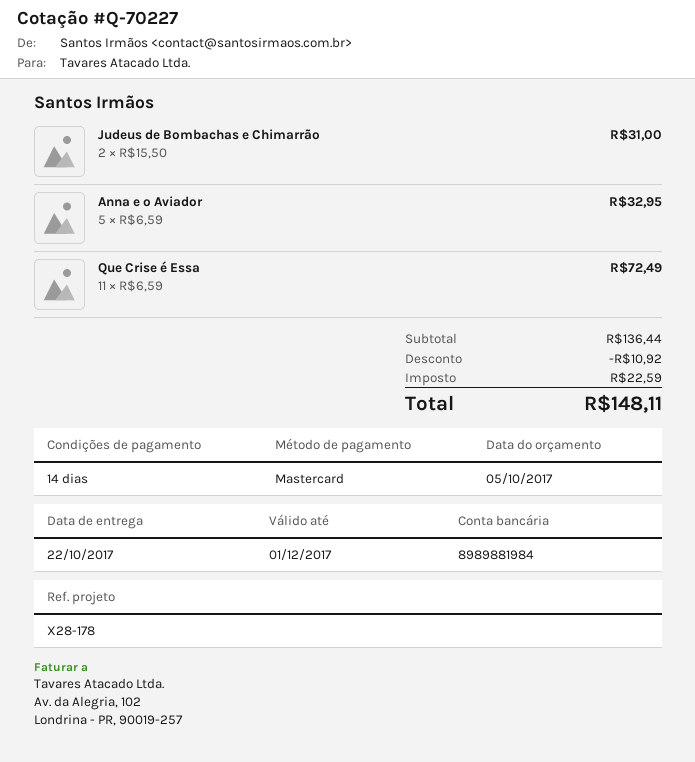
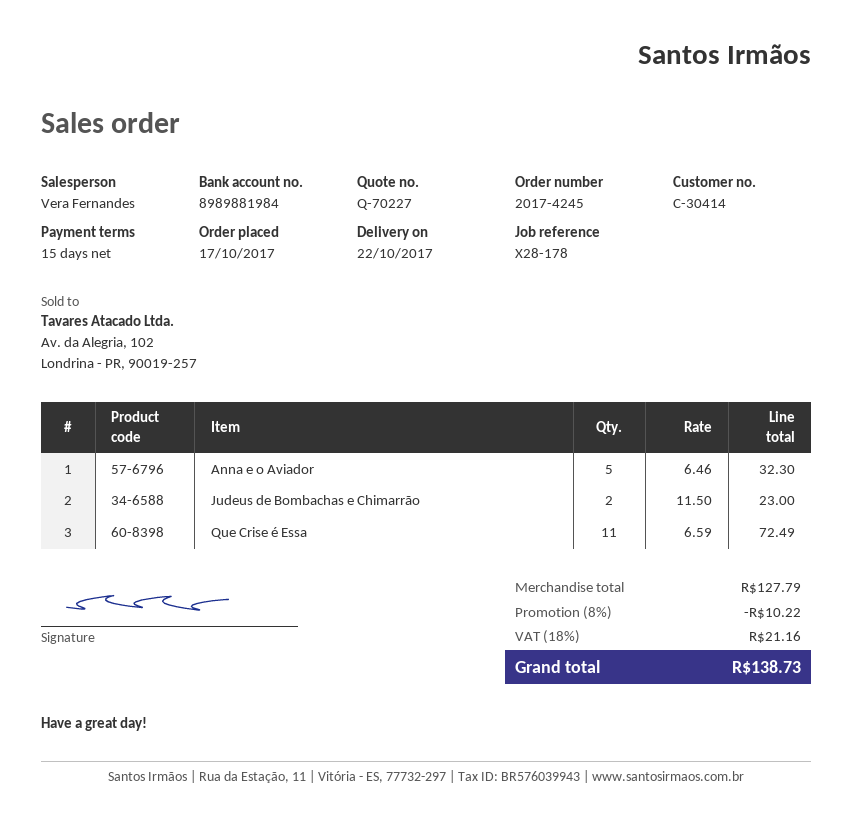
payment terms: 14 days -> 15 days
Judeus de Bombachas e Chimarrão: 2 x 15.50 = 31.00 -> 2 x 11.50 = 23.00
Anna e o Aviador: 5 x 6.59 = 32.95 -> 5 x 6.46 = 32.30
subtotal: 136.44 -> 127.79
discount: 10.92 -> 10.22
tax: 22.59 -> 21.16
total: 148.11 -> 138.73

